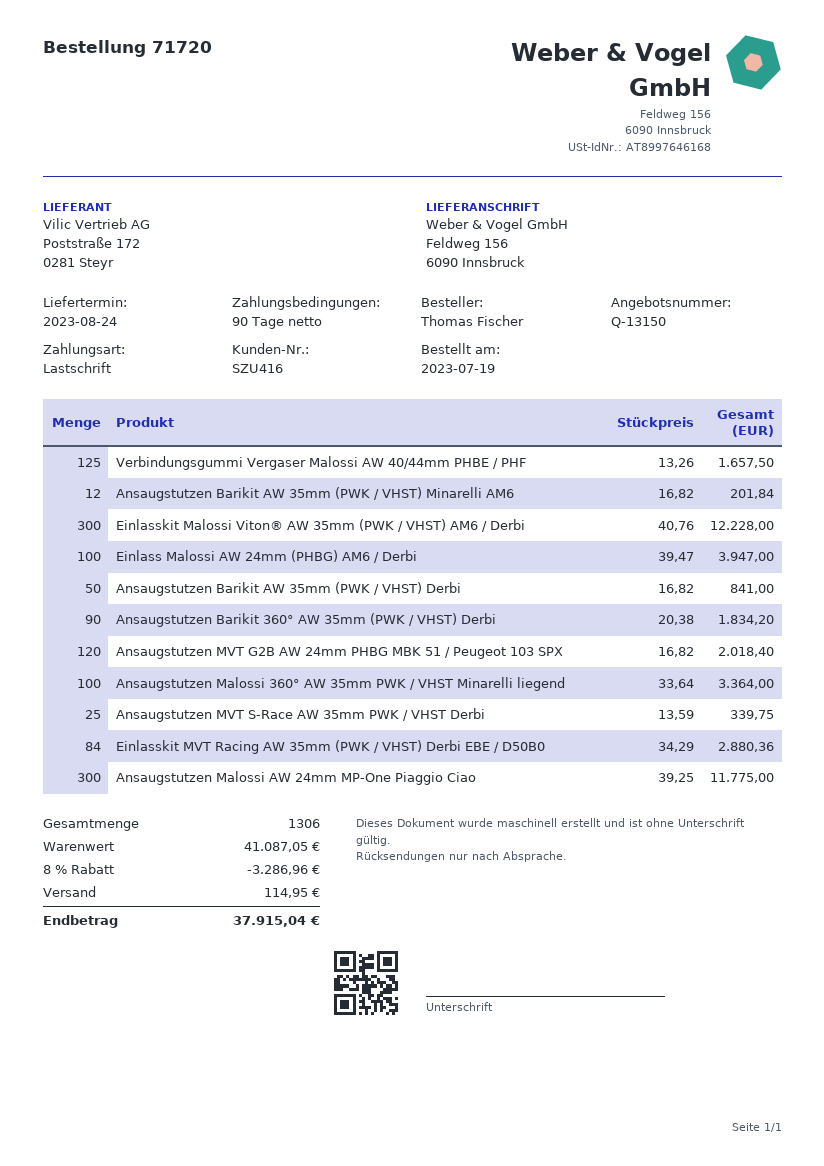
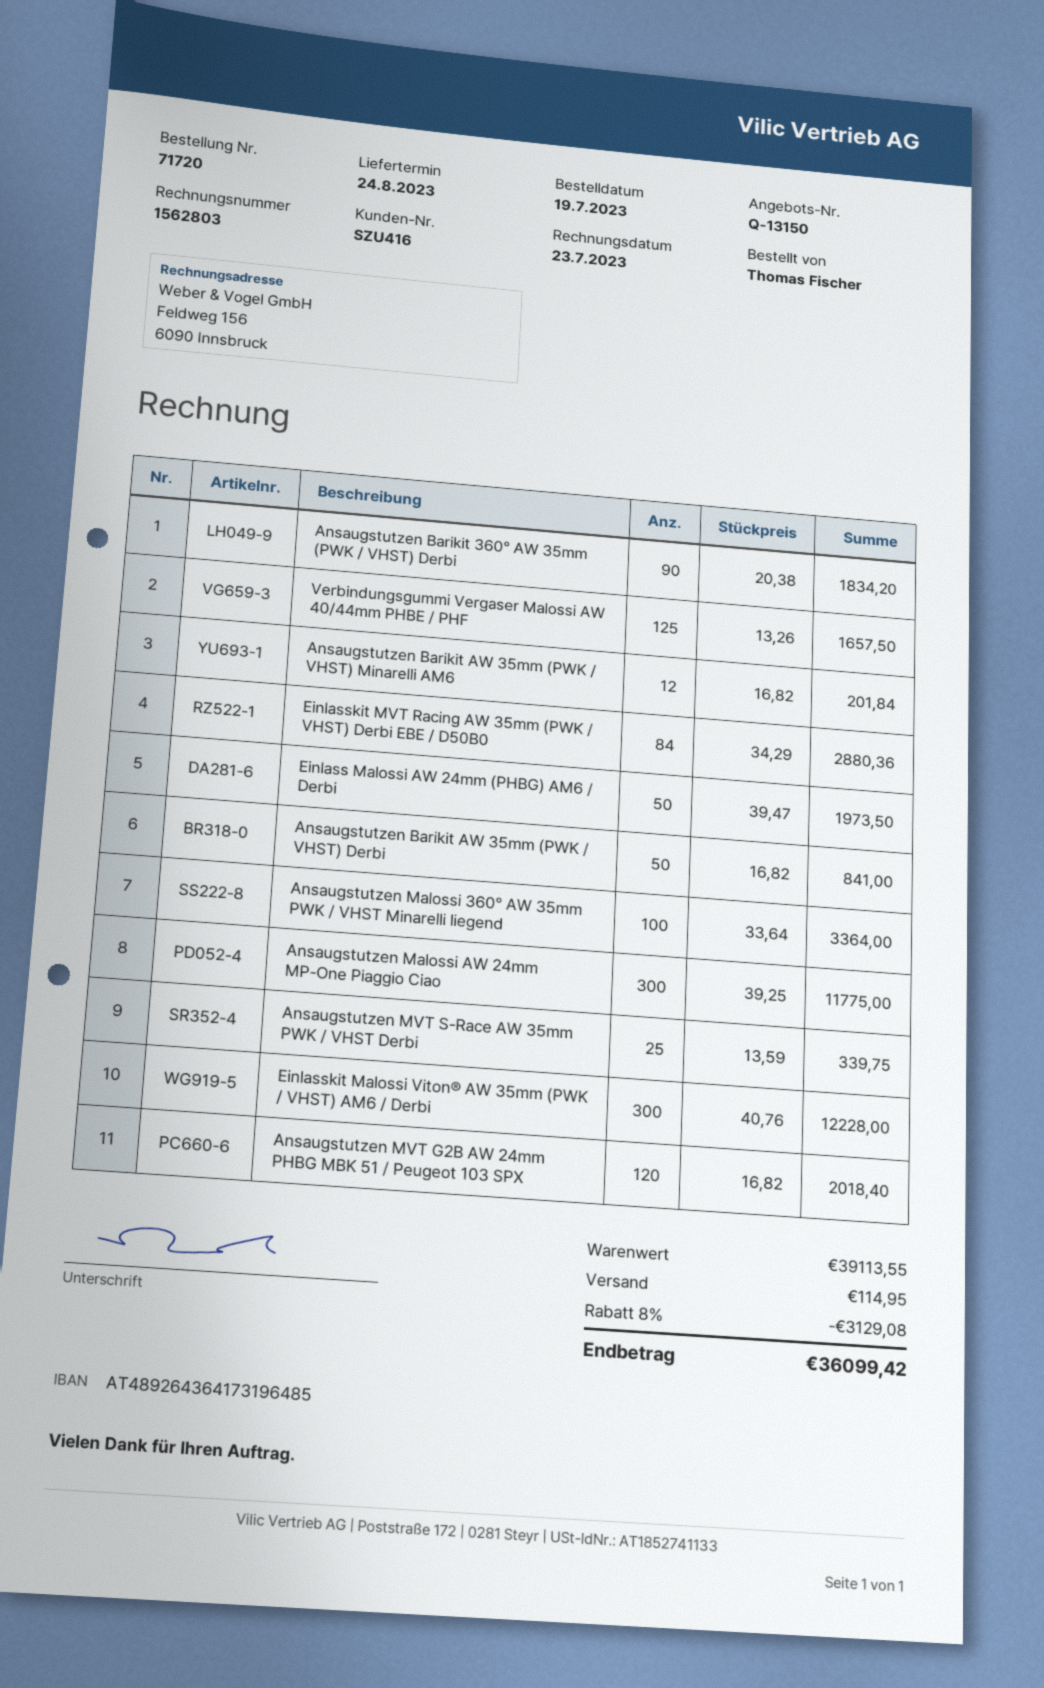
Einlass Malossi AW 24mm (PHBG) AM6 / Derbi: 100 x 39.47 = 3947.00 -> 50 x 39.47 = 1973.50
subtotal: 41087.05 -> 39113.55
discount: 8% = 3286.96 -> 8% = 3129.08
total: 37915.04 -> 36099.42

